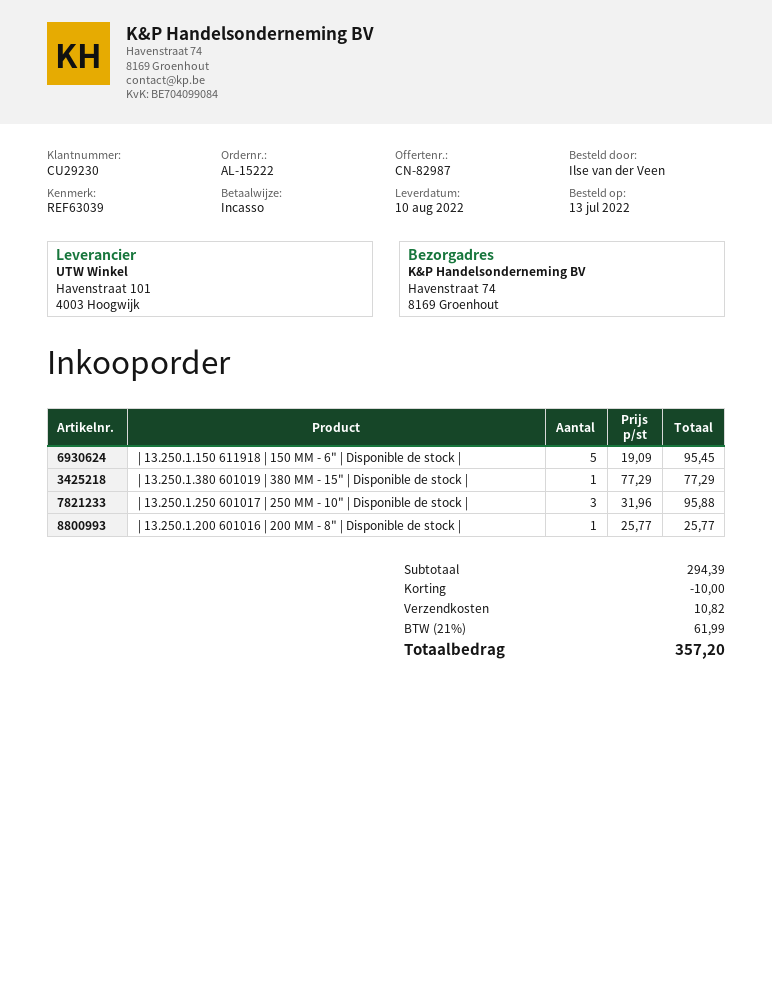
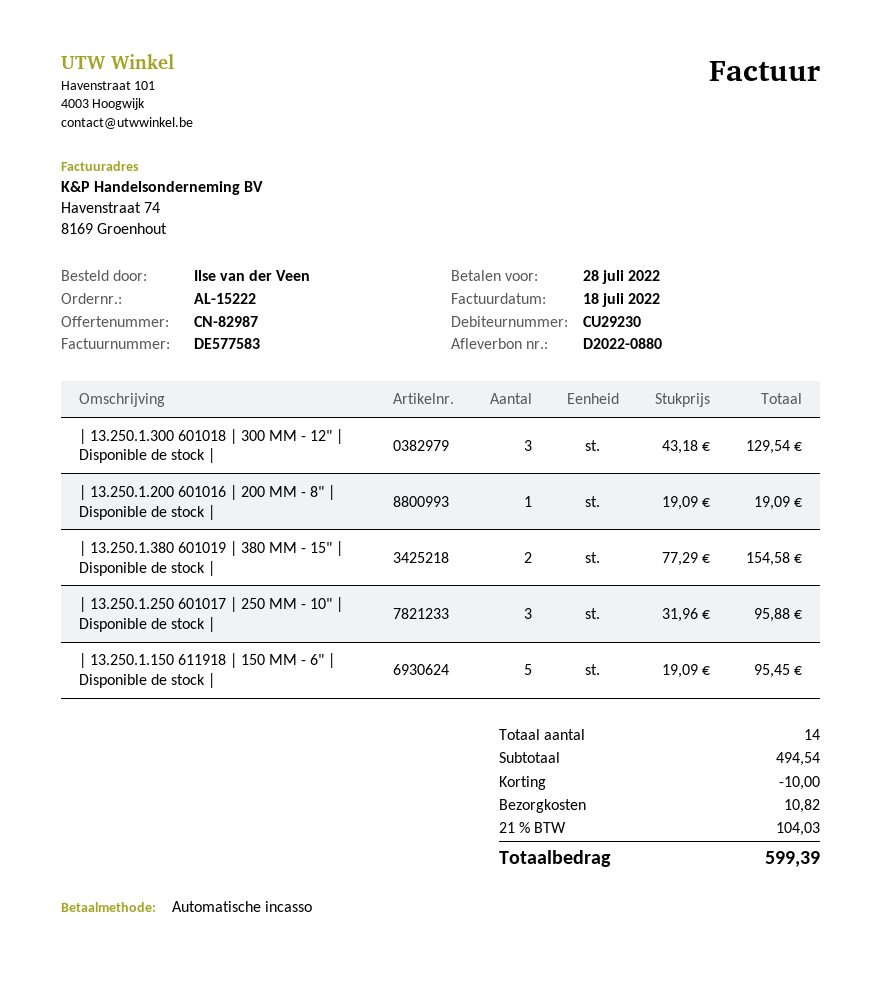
| 13.250.1.380 601019 | 380 MM - 15" | Disponible de stock |: 1 x 77.29 = 77.29 -> 2 x 77.29 = 154.58
| 13.250.1.200 601016 | 200 MM - 8" | Disponible de stock |: 1 x 25.77 = 25.77 -> 1 x 19.09 = 19.09
| 13.250.1.300 601018 | 300 MM - 12" | Disponible de stock |: none -> 3 x 43.18 = 129.54
subtotal: 294.39 -> 494.54
tax: 21% = 61.99 -> 21% = 104.03
total: 357.20 -> 599.39

